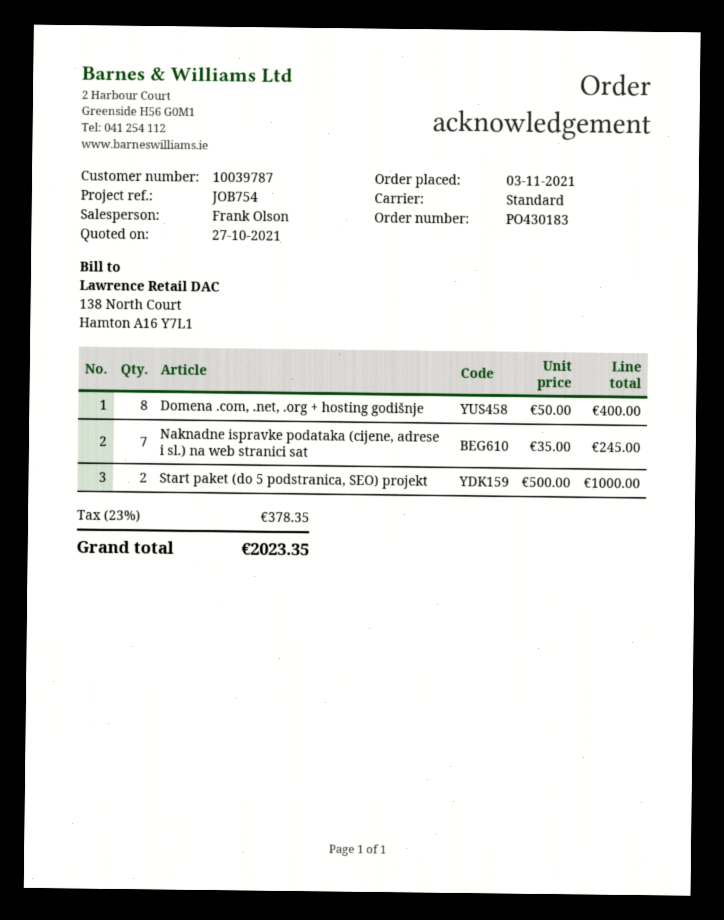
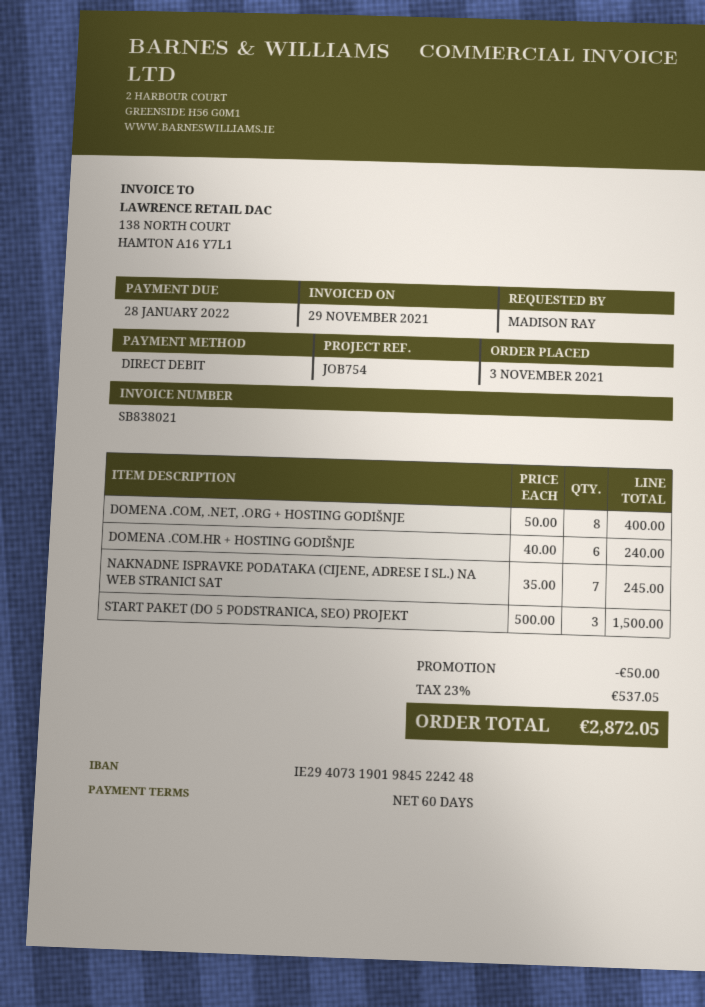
Start paket (do 5 podstranica, SEO) projekt: 2 x 500.00 = 1000.00 -> 3 x 500.00 = 1500.00
DOMENA .COM.HR + HOSTING GODIŠNJE: none -> 6 x 40.00 = 240.00
discount: none -> 50.00
tax: 23% = 378.35 -> 23% = 537.05
total: 2023.35 -> 2872.05

